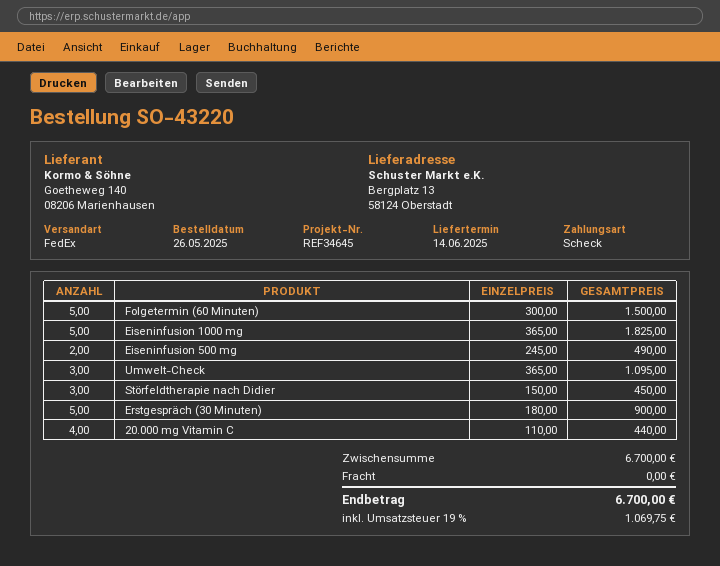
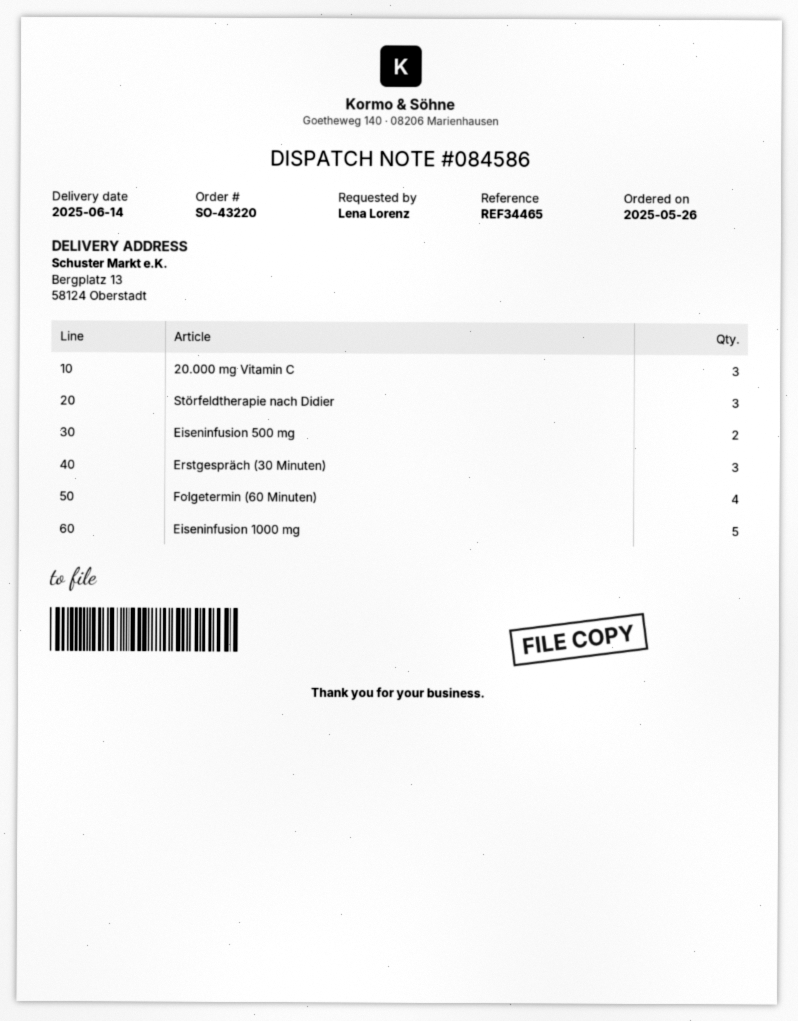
reference: REF34645 -> REF34465
Folgetermin (60 Minuten): 5 -> 4
Umwelt-Check: 3 -> none
Erstgespräch (30 Minuten): 5 -> 3
20.000 mg Vitamin C: 4 -> 3

